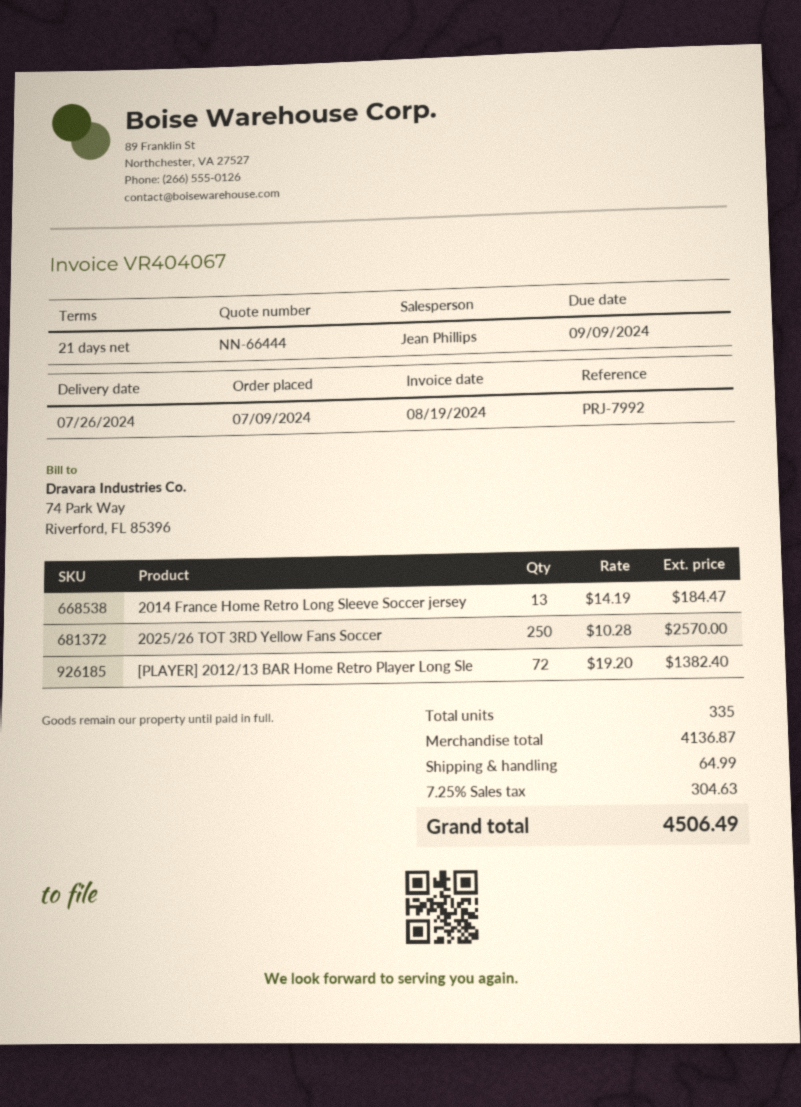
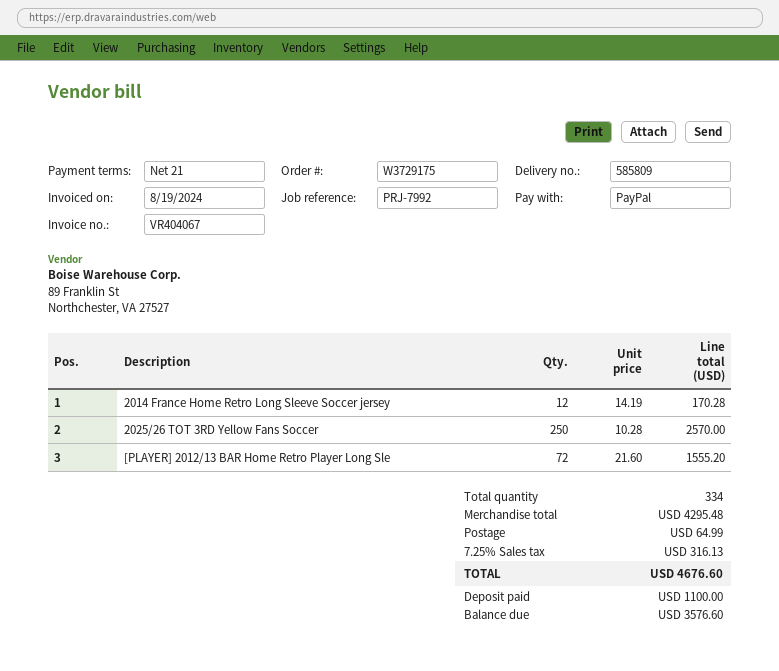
2014 France Home Retro Long Sleeve Soccer jersey: 13 x 14.19 = 184.47 -> 12 x 14.19 = 170.28
[PLAYER] 2012/13 BAR Home Retro Player Long Sle: 72 x 19.20 = 1382.40 -> 72 x 21.60 = 1555.20
total quantity: 335 -> 334
subtotal: 4136.87 -> 4295.48
tax: 7.25% = 304.63 -> 7.25% = 316.13
total: 4506.49 -> 4676.60

